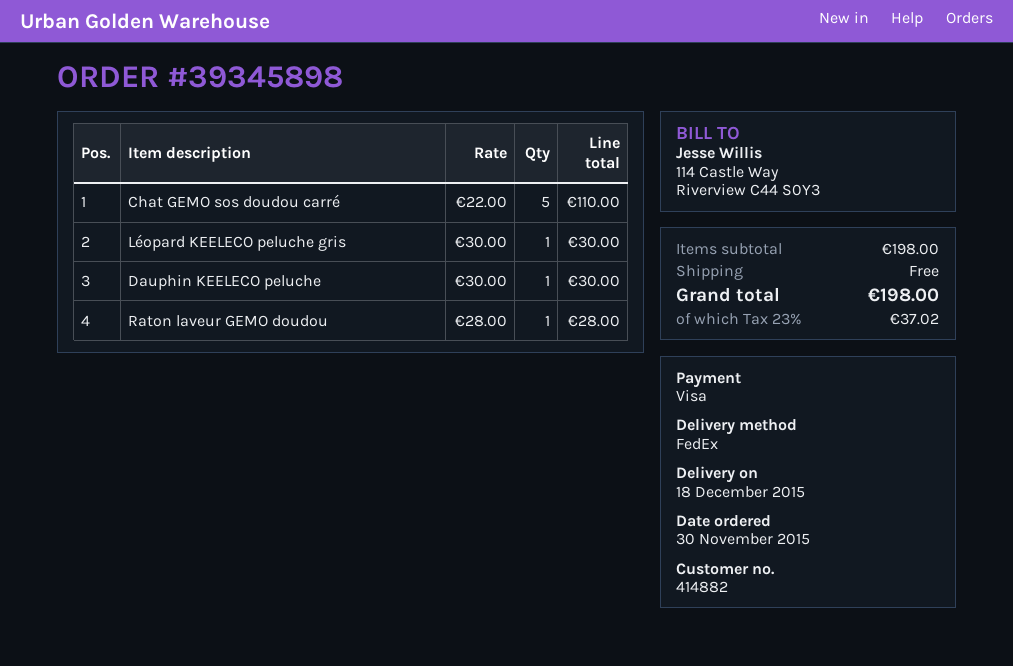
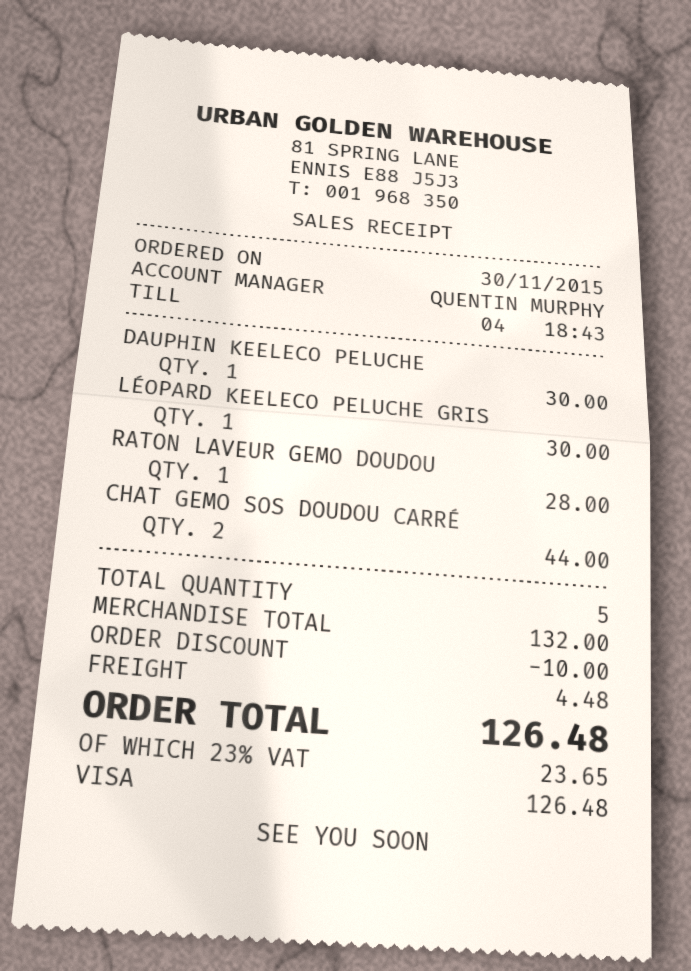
Chat GEMO sos doudou carré: 5 for 110.00 -> 2 for 44.00
subtotal: 198.00 -> 132.00
discount: none -> 10.00
shipping: 0.00 -> 4.48
tax: 23% = 37.02 -> 23% = 23.65
total: 198.00 -> 126.48

